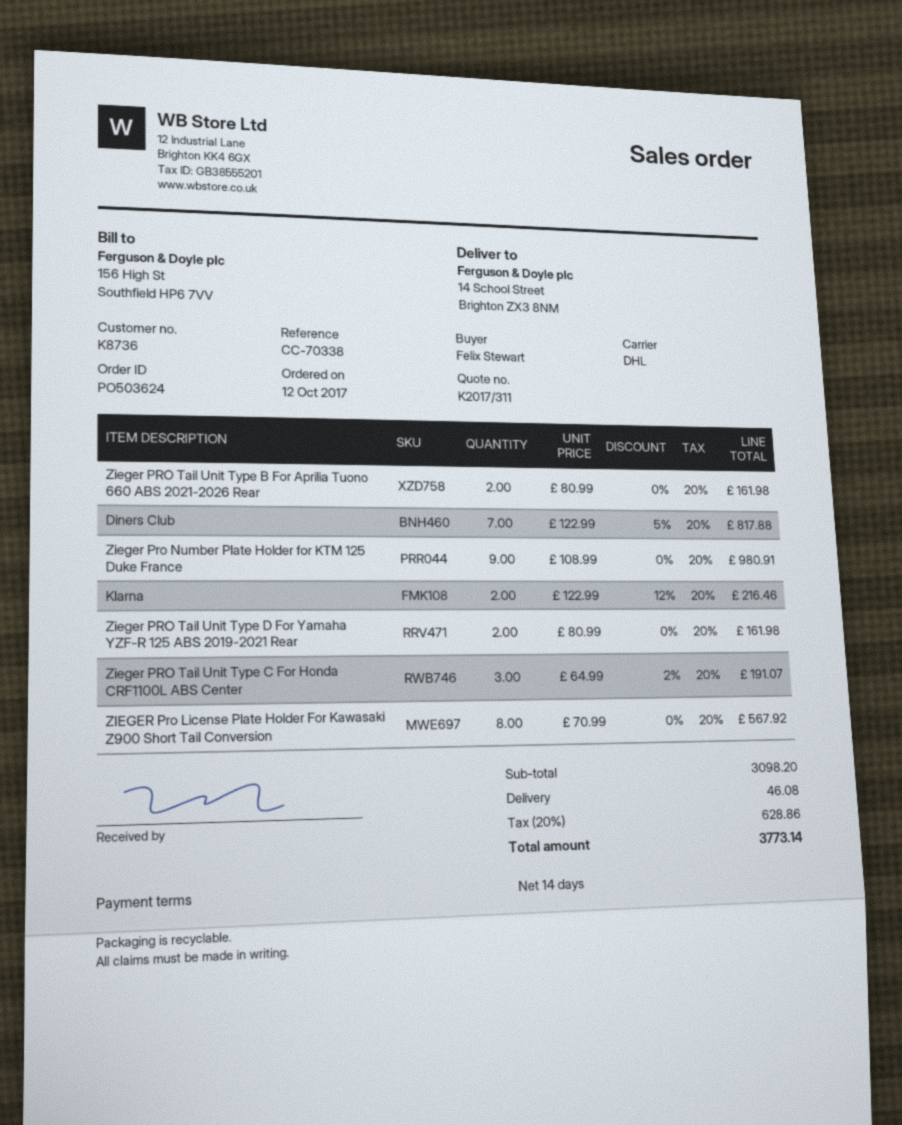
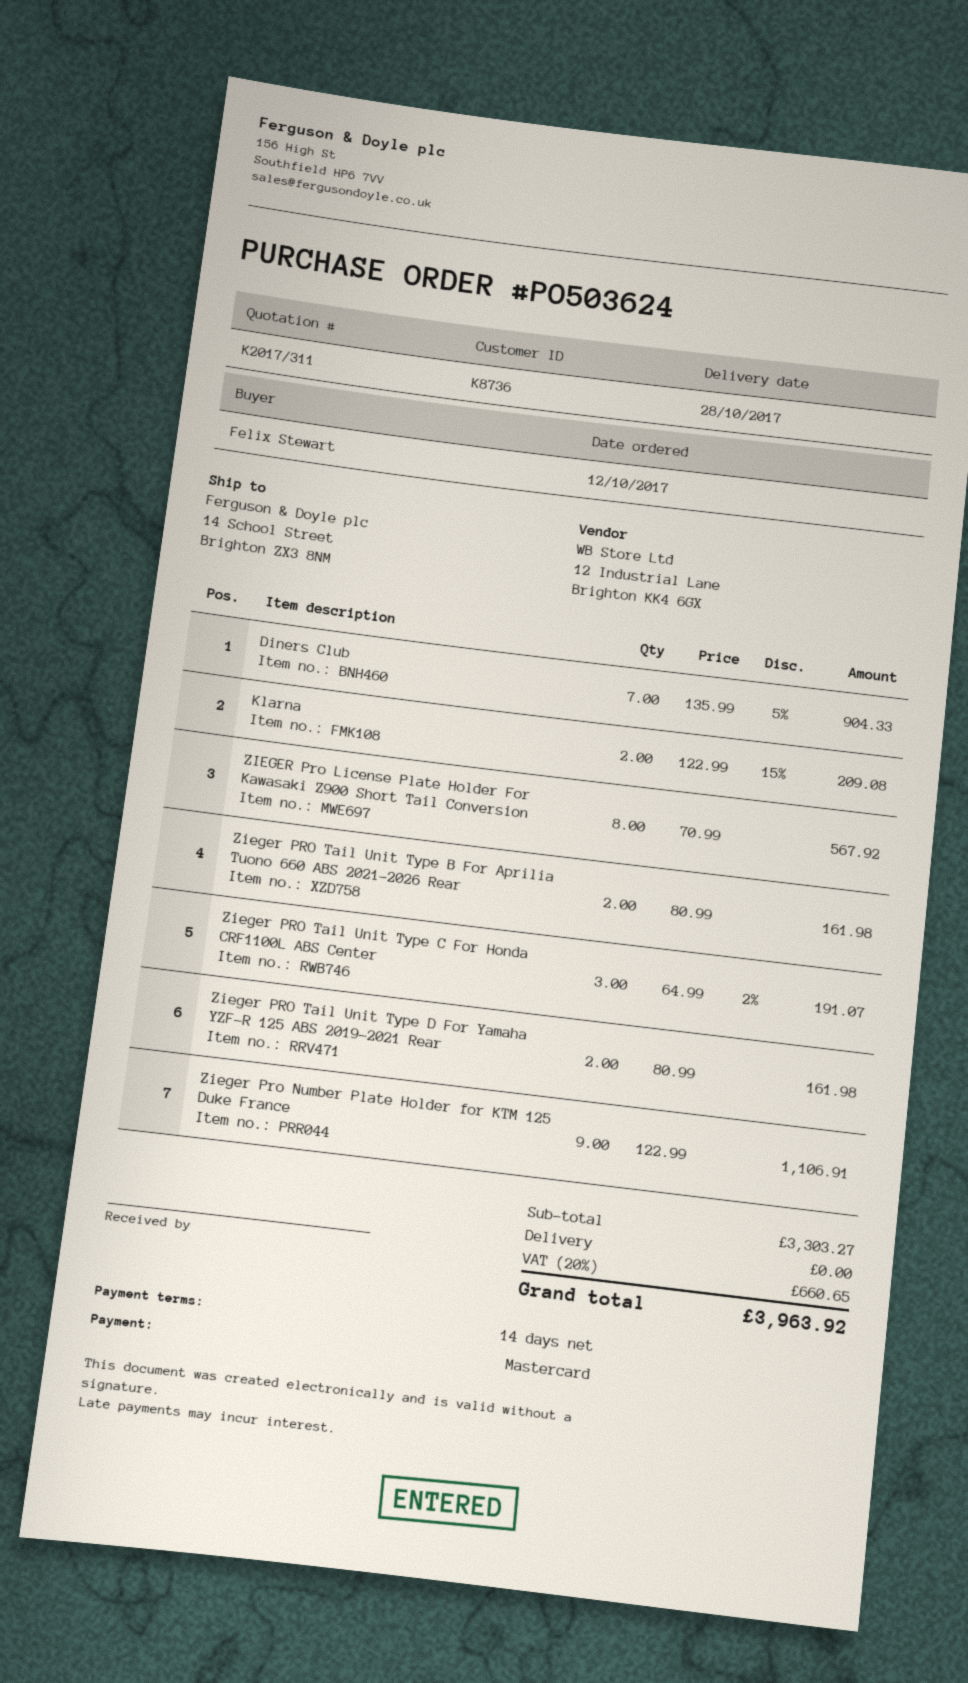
Diners Club: 7 x 122.99 - 5% = 817.88 -> 7 x 135.99 - 5% = 904.33
Zieger Pro Number Plate Holder for KTM 125 Duke France: 9 x 108.99 = 980.91 -> 9 x 122.99 = 1106.91
Klarna: 2 x 122.99 - 12% = 216.46 -> 2 x 122.99 - 15% = 209.08
subtotal: 3098.20 -> 3303.27
shipping: 46.08 -> 0.00
tax: 20% = 628.86 -> 20% = 660.65
total: 3773.14 -> 3963.92

